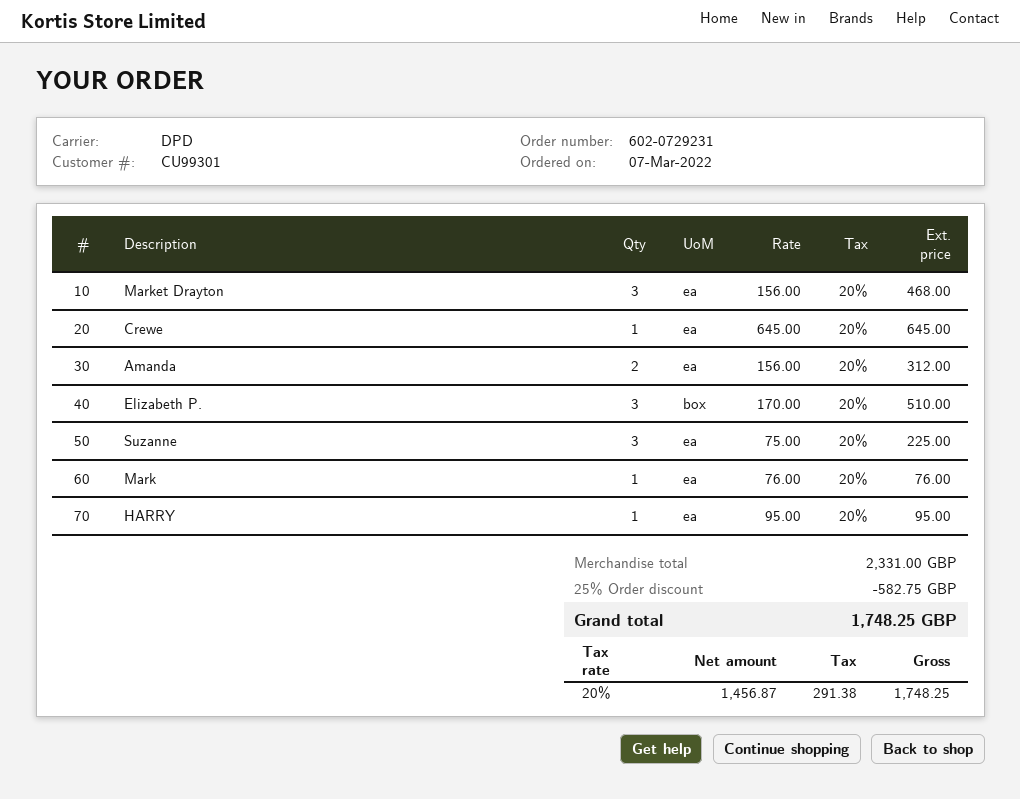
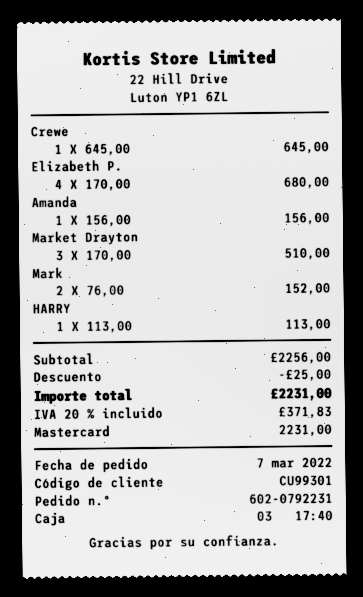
order number: 602-0729231 -> 602-0792231
Market Drayton: 3 x 156.00 = 468.00 -> 3 x 170.00 = 510.00
Amanda: 2 x 156.00 = 312.00 -> 1 x 156.00 = 156.00
Elizabeth P.: 3 x 170.00 = 510.00 -> 4 x 170.00 = 680.00
Suzanne: 3 x 75.00 = 225.00 -> none
Mark: 1 x 76.00 = 76.00 -> 2 x 76.00 = 152.00
HARRY: 1 x 95.00 = 95.00 -> 1 x 113.00 = 113.00
subtotal: 2331.00 -> 2256.00
discount: 582.75 -> 25.00
tax: 20% = 291.38 -> 20% = 371.83
total: 1748.25 -> 2231.00

